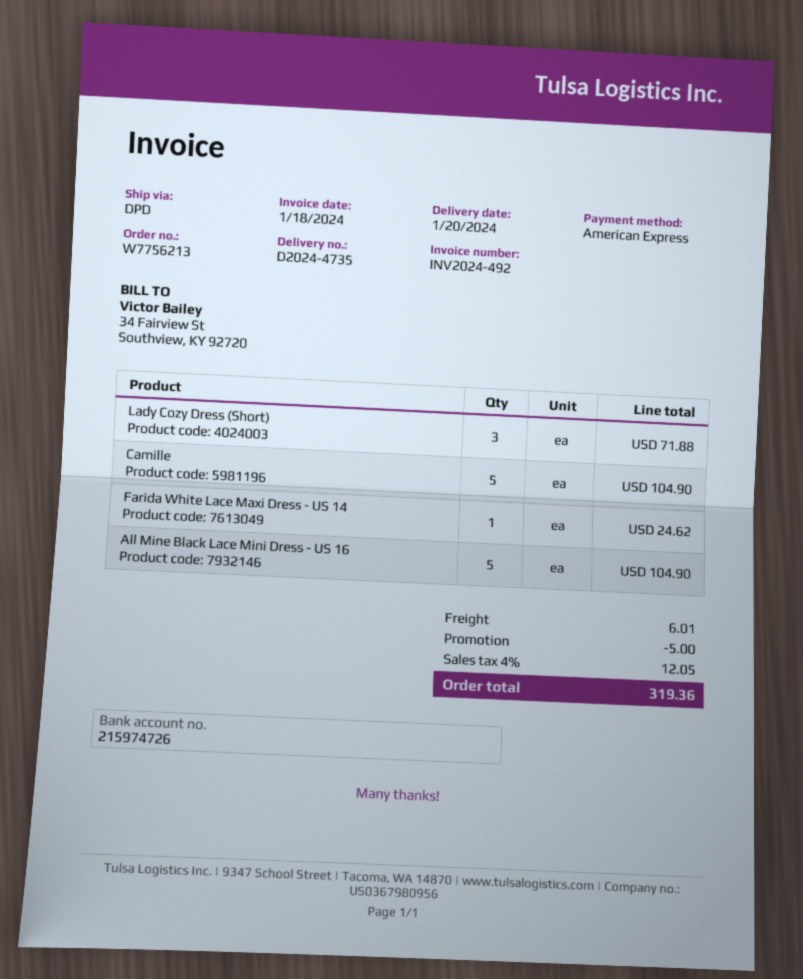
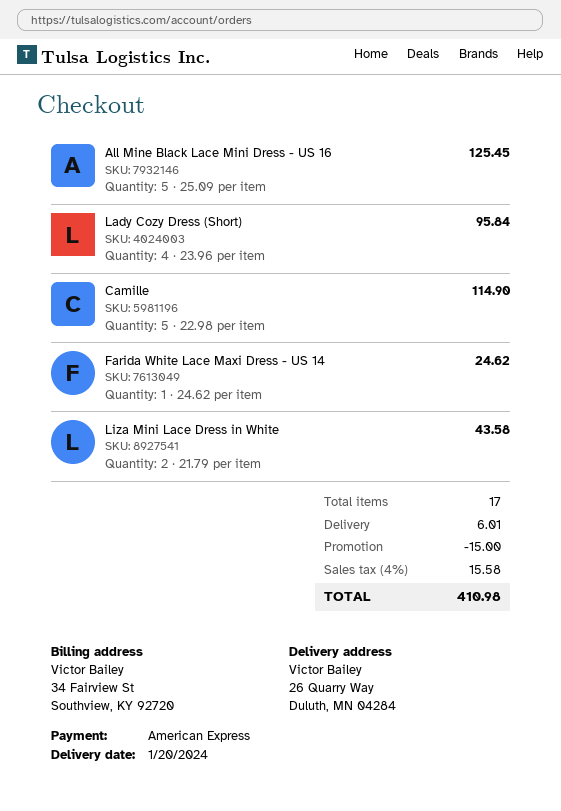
Lady Cozy Dress (Short): 3 for 71.88 -> 4 for 95.84
Camille: 5 for 104.90 -> 5 for 114.90
All Mine Black Lace Mini Dress - US 16: 5 for 104.90 -> 5 for 125.45
Liza Mini Lace Dress in White: none -> 2 for 43.58
discount: 5.00 -> 15.00
tax: 4% = 12.05 -> 4% = 15.58
total: 319.36 -> 410.98

